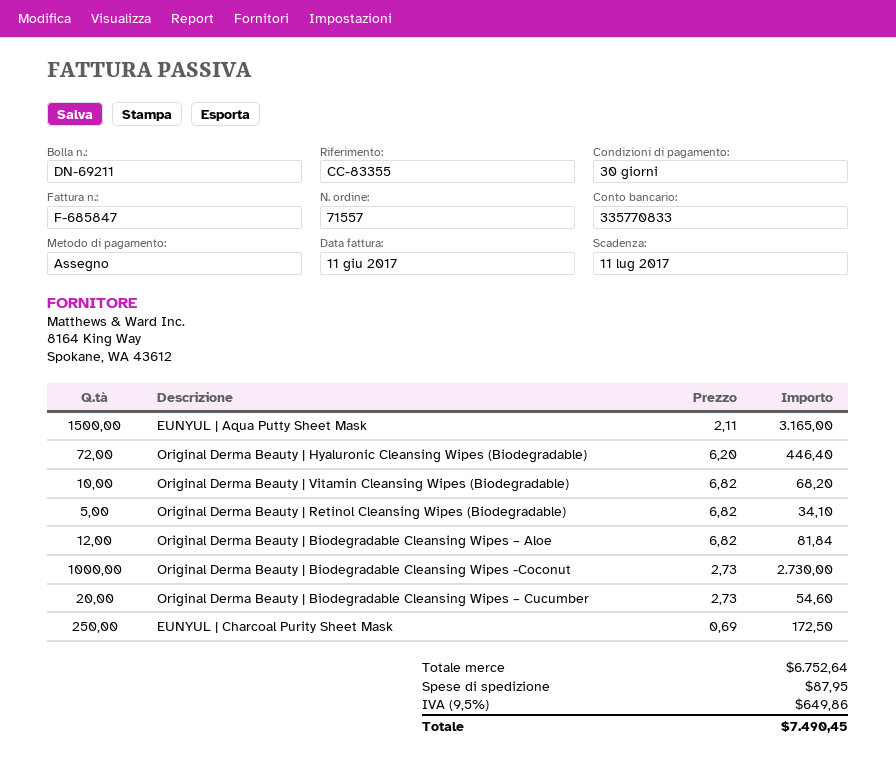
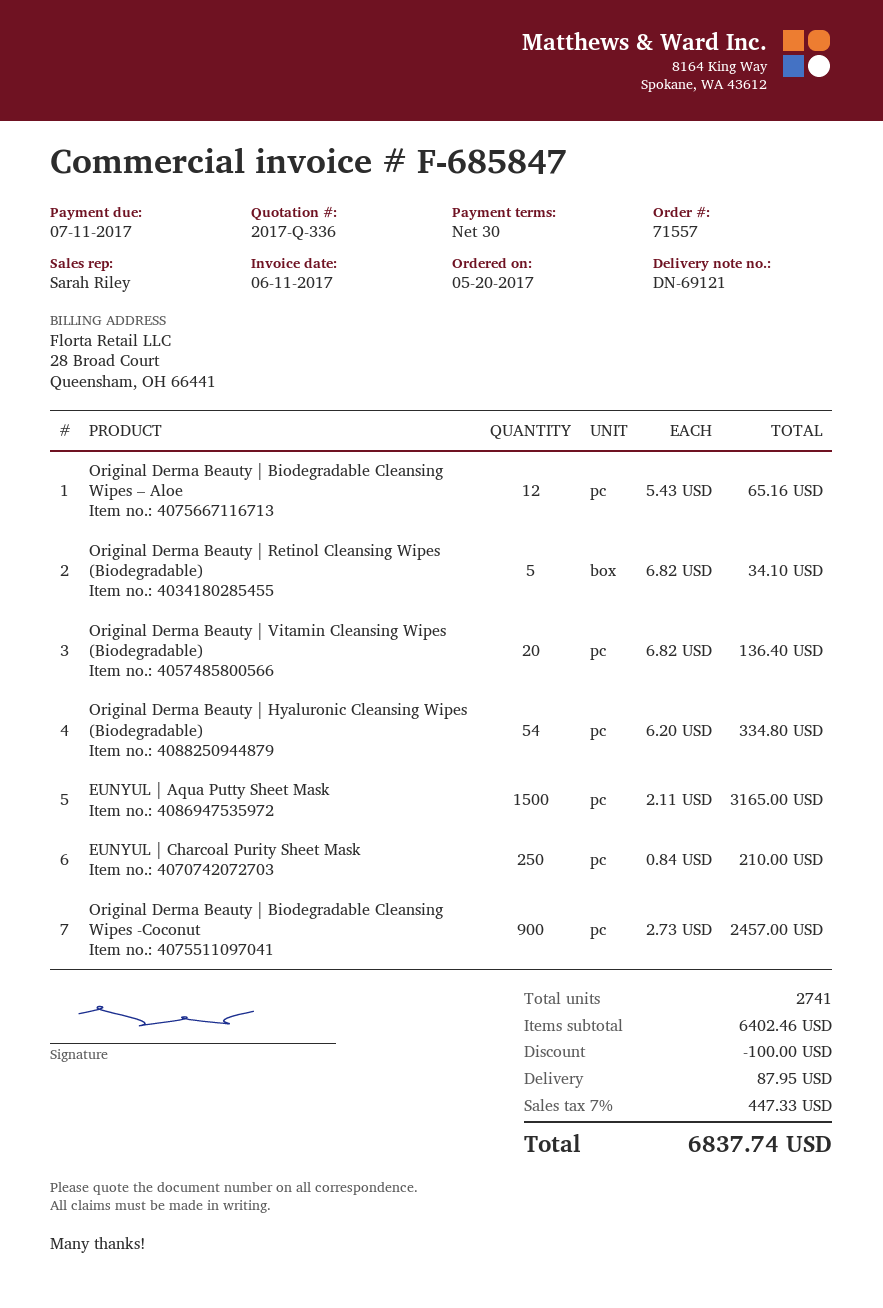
delivery note number: DN-69211 -> DN-69121
Original Derma Beauty | Hyaluronic Cleansing Wipes (Biodegradable): 72 x 6.20 = 446.40 -> 54 x 6.20 = 334.80
Original Derma Beauty | Vitamin Cleansing Wipes (Biodegradable): 10 x 6.82 = 68.20 -> 20 x 6.82 = 136.40
Original Derma Beauty | Biodegradable Cleansing Wipes – Aloe: 12 x 6.82 = 81.84 -> 12 x 5.43 = 65.16
Original Derma Beauty | Biodegradable Cleansing Wipes -Coconut: 1000 x 2.73 = 2730.00 -> 900 x 2.73 = 2457.00
Original Derma Beauty | Biodegradable Cleansing Wipes – Cucumber: 20 x 2.73 = 54.60 -> none
EUNYUL | Charcoal Purity Sheet Mask: 250 x 0.69 = 172.50 -> 250 x 0.84 = 210.00
subtotal: 6752.64 -> 6402.46
discount: none -> 100.00
tax: 9.5% = 649.86 -> 7% = 447.33
total: 7490.45 -> 6837.74

